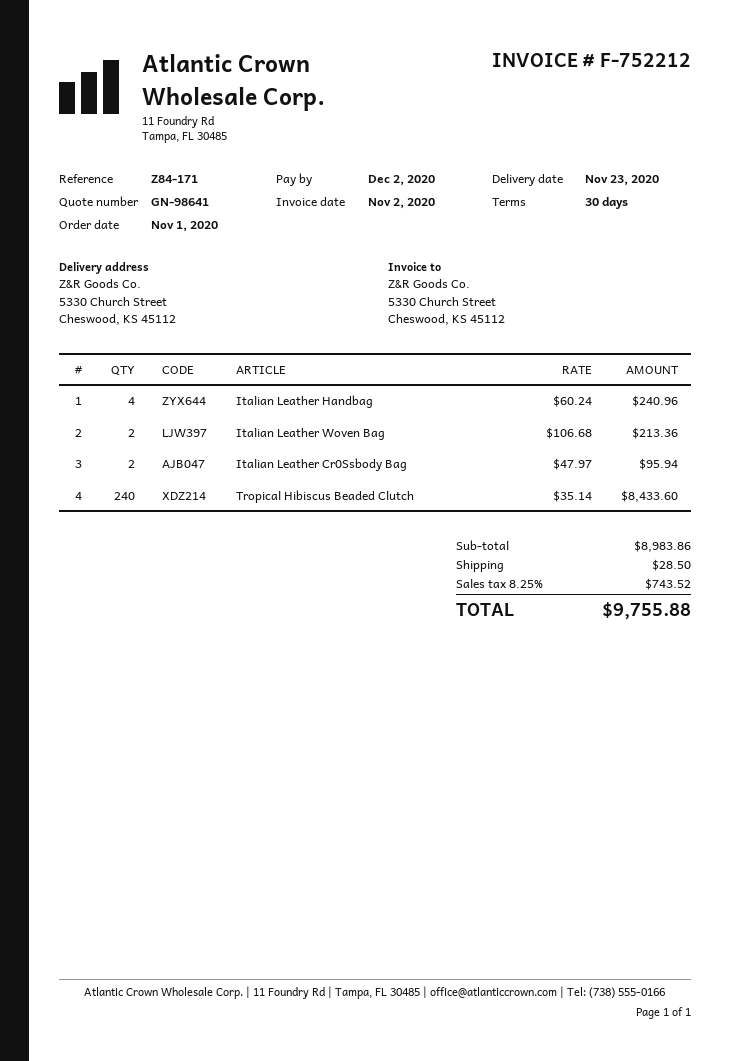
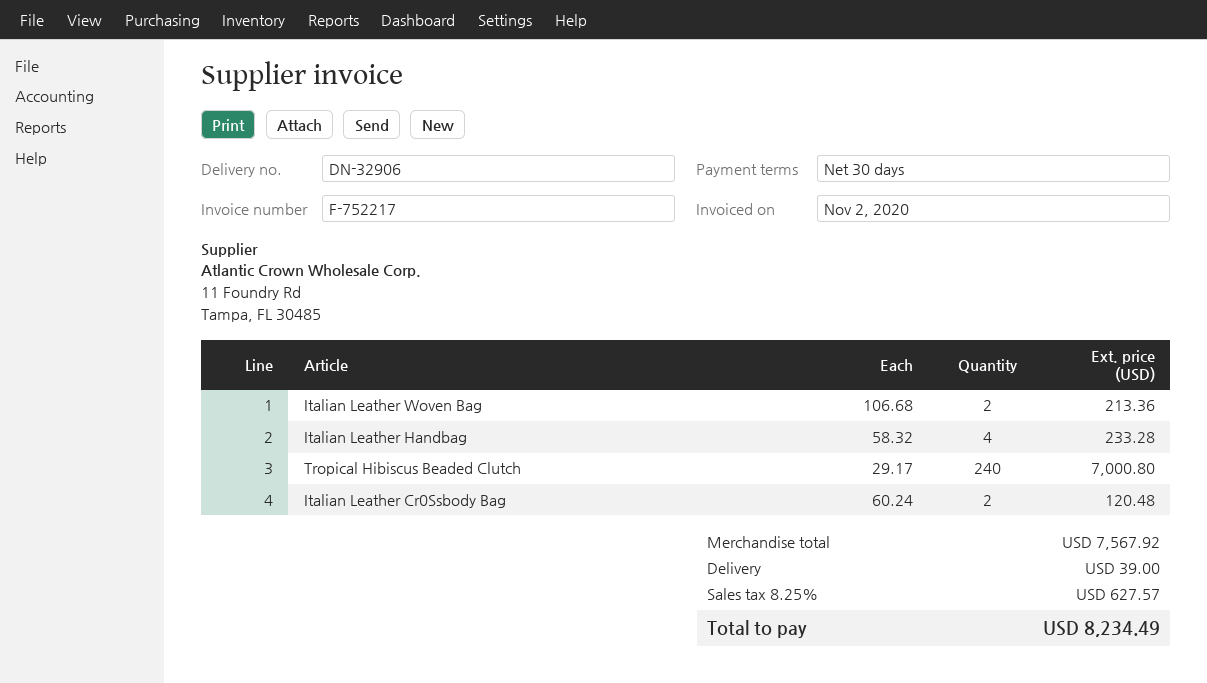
invoice number: F-752212 -> F-752217
Italian Leather Handbag: 4 x 60.24 = 240.96 -> 4 x 58.32 = 233.28
Italian Leather Cr0Ssbody Bag: 2 x 47.97 = 95.94 -> 2 x 60.24 = 120.48
Tropical Hibiscus Beaded Clutch: 240 x 35.14 = 8433.60 -> 240 x 29.17 = 7000.80
subtotal: 8983.86 -> 7567.92
shipping: 28.50 -> 39.00
tax: 8.25% = 743.52 -> 8.25% = 627.57
total: 9755.88 -> 8234.49

